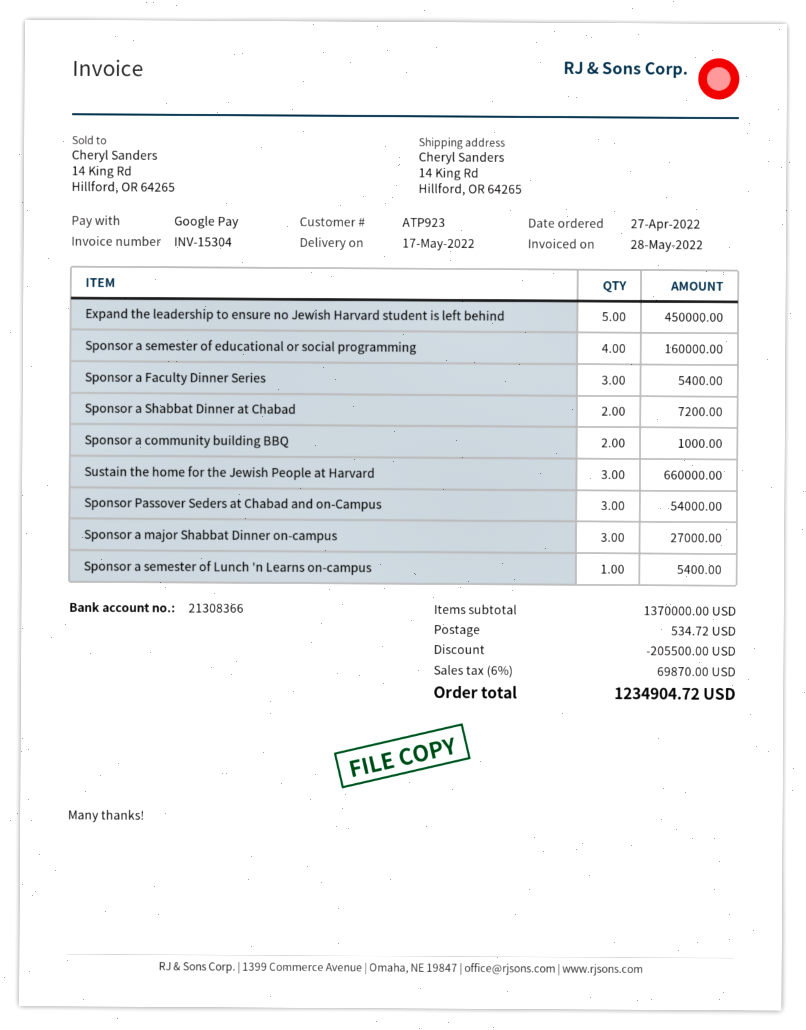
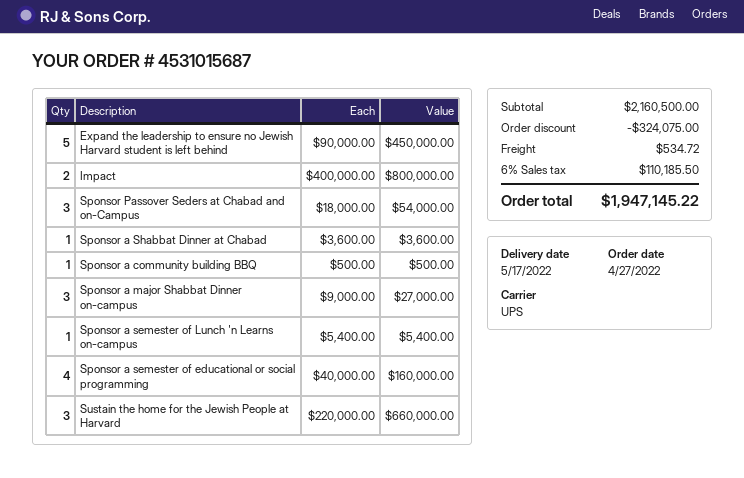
Sponsor a Faculty Dinner Series: 3 for 5400.00 -> none
Sponsor a Shabbat Dinner at Chabad: 2 for 7200.00 -> 1 for 3600.00
Sponsor a community building BBQ: 2 for 1000.00 -> 1 for 500.00
Impact: none -> 2 for 800000.00
subtotal: 1370000.00 -> 2160500.00
discount: 205500.00 -> 324075.00
tax: 6% = 69870.00 -> 6% = 110185.50
total: 1234904.72 -> 1947145.22

